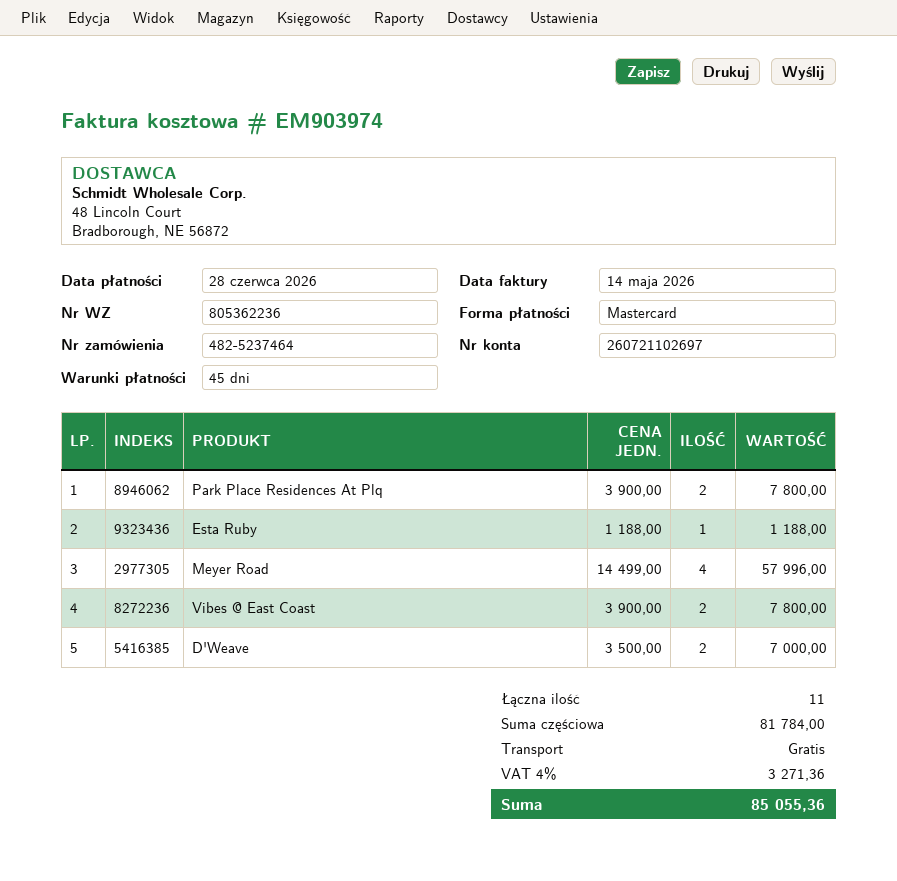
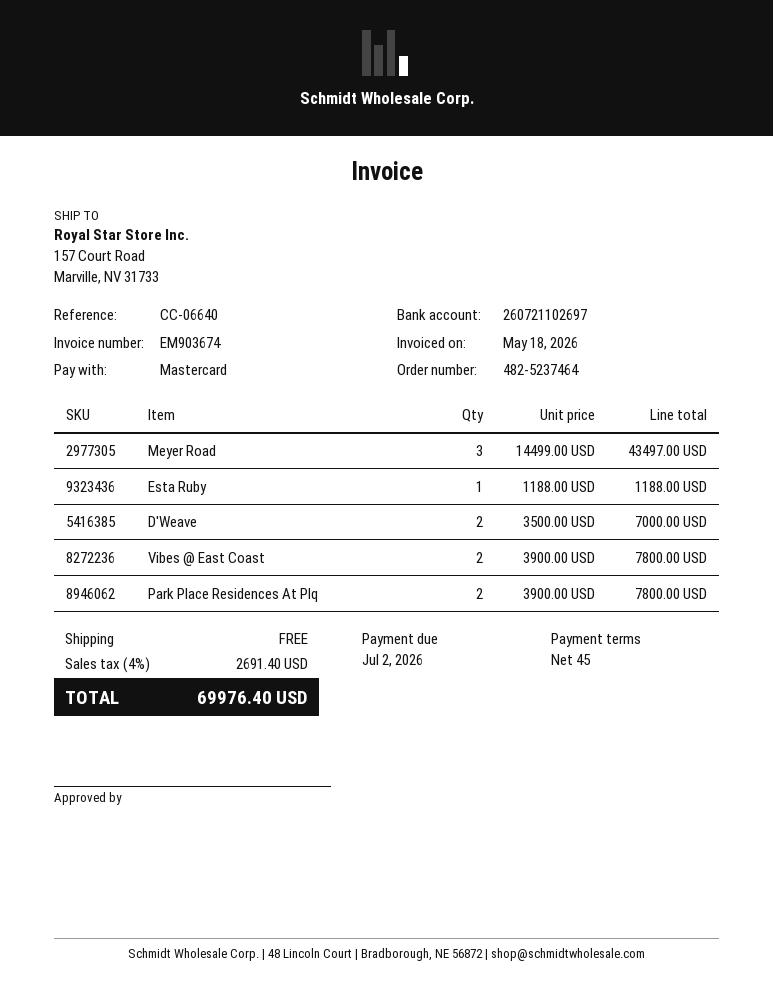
invoice number: EM903974 -> EM903674
invoice date: 2026-05-14 -> 2026-05-18
due date: 2026-06-28 -> 2026-07-02
Meyer Road: 4 x 14499.00 = 57996.00 -> 3 x 14499.00 = 43497.00
tax: 4% = 3271.36 -> 4% = 2691.40
total: 85055.36 -> 69976.40

